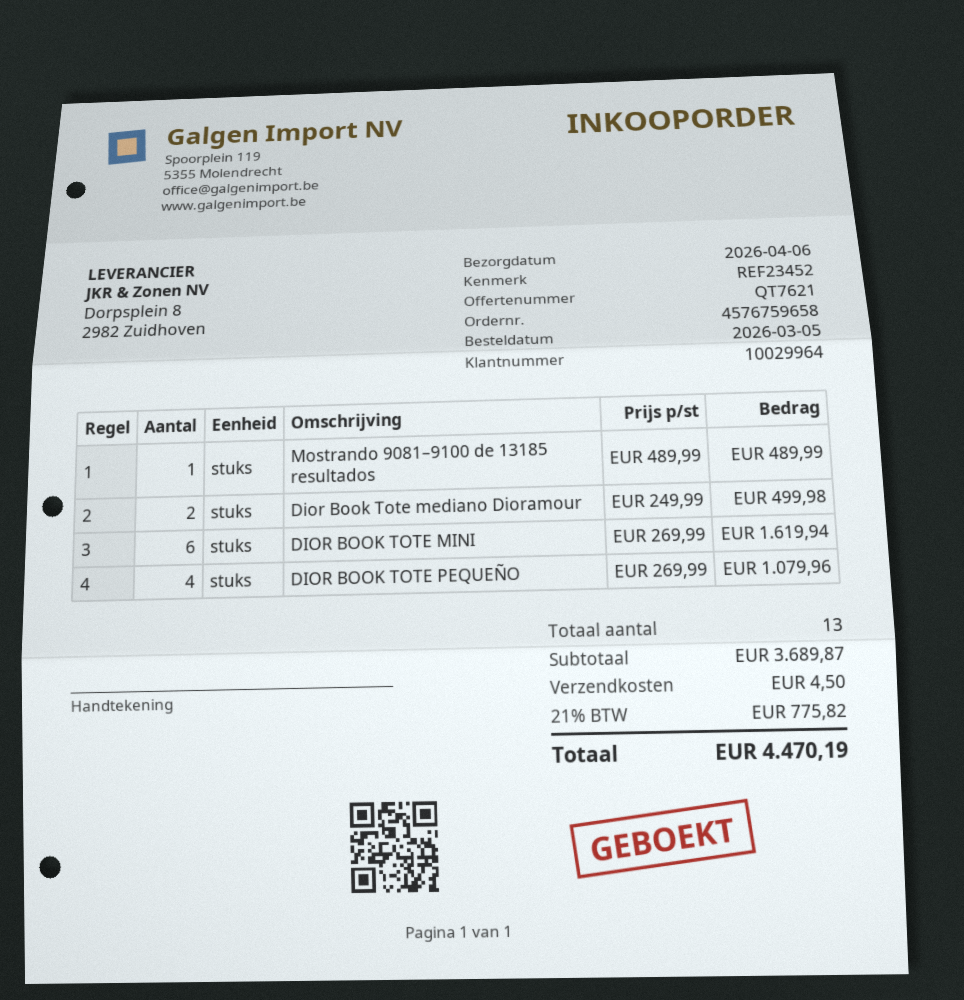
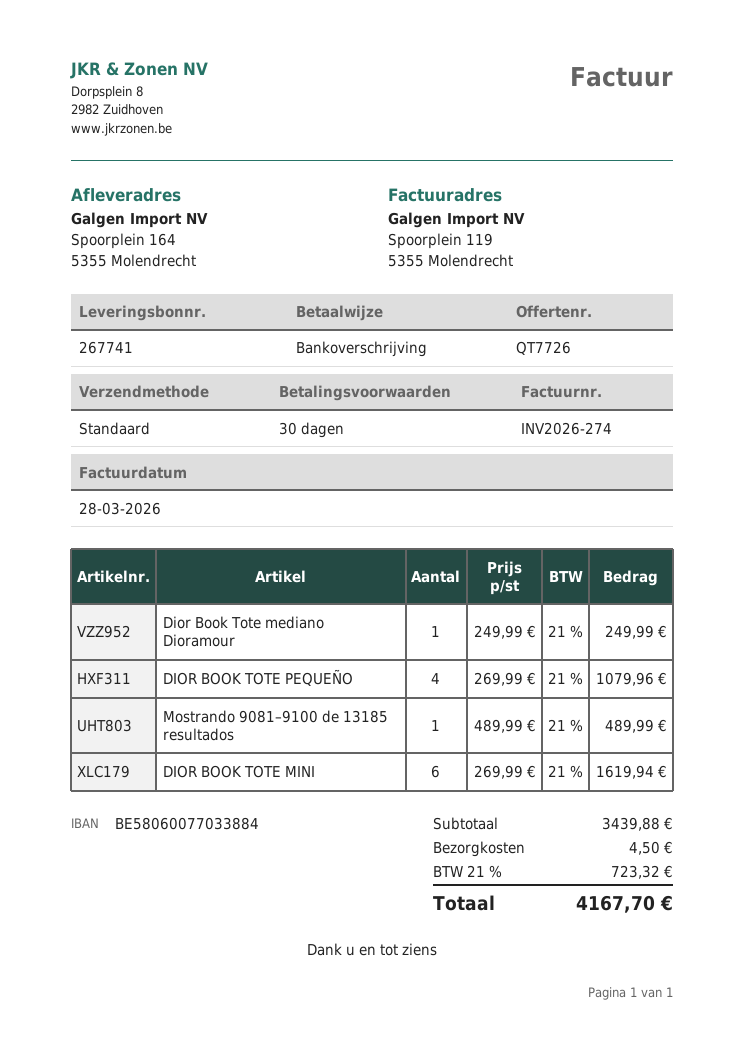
quote number: QT7621 -> QT7726
Dior Book Tote mediano Dioramour: 2 x 249.99 = 499.98 -> 1 x 249.99 = 249.99
subtotal: 3689.87 -> 3439.88
tax: 21% = 775.82 -> 21% = 723.32
total: 4470.19 -> 4167.70

